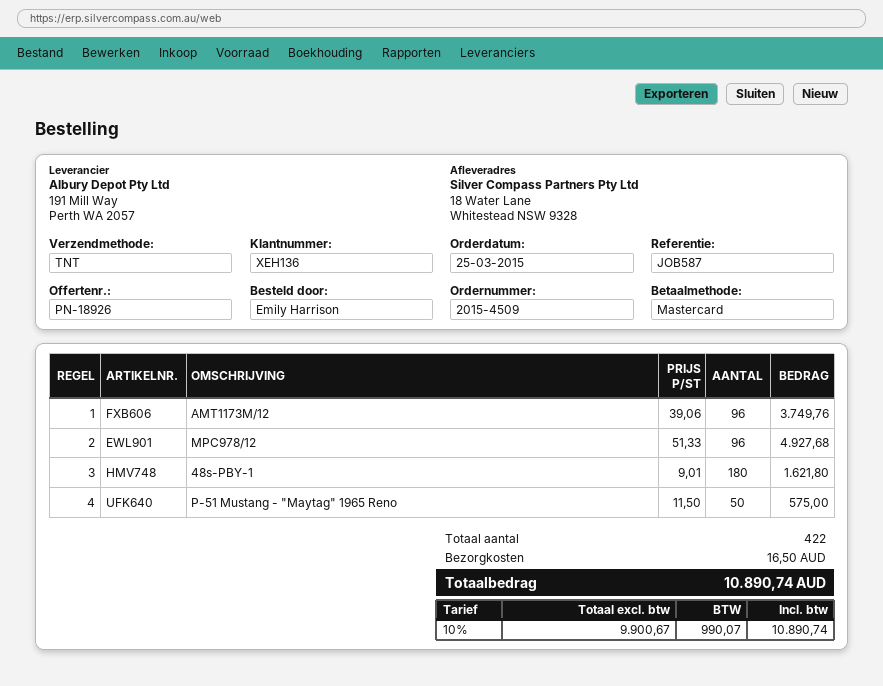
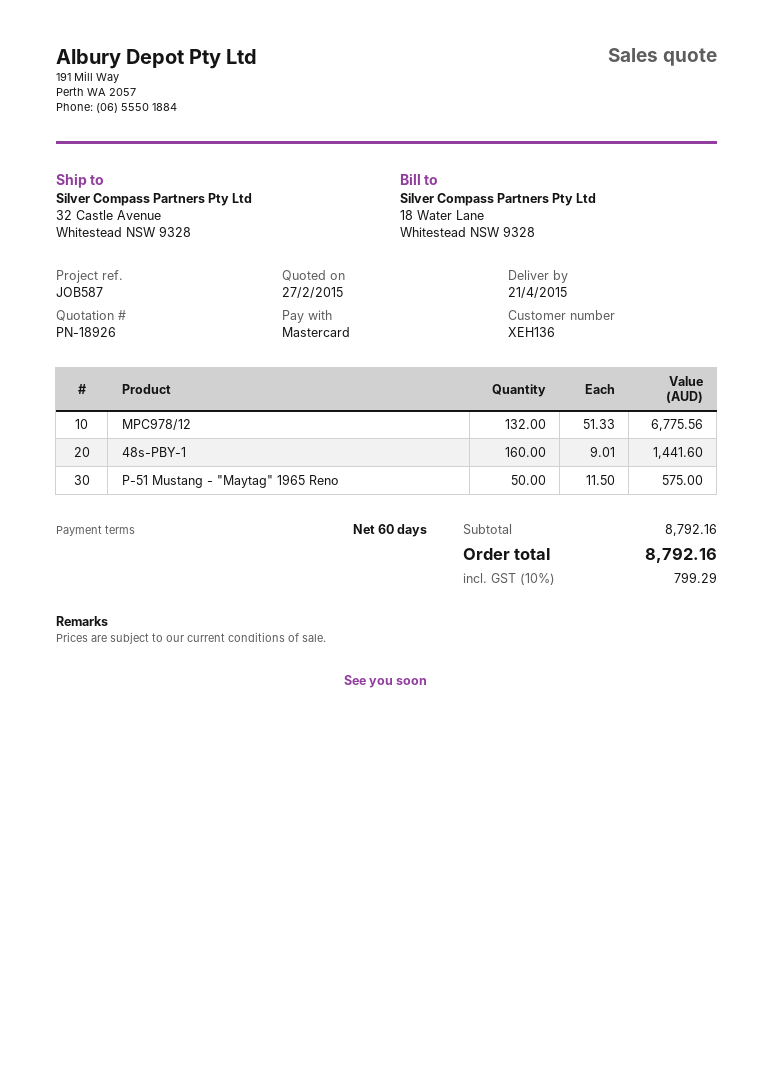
ship to: 18 Water Lane, Whitestead NSW 9328 -> 32 Castle Avenue, Whitestead NSW 9328
AMT1173M/12: 96 x 39.06 = 3749.76 -> none
MPC978/12: 96 x 51.33 = 4927.68 -> 132 x 51.33 = 6775.56
48s-PBY-1: 180 x 9.01 = 1621.80 -> 160 x 9.01 = 1441.60
shipping: 16.50 -> none
tax: 10% = 990.07 -> 10% = 799.29
total: 10890.74 -> 8792.16

